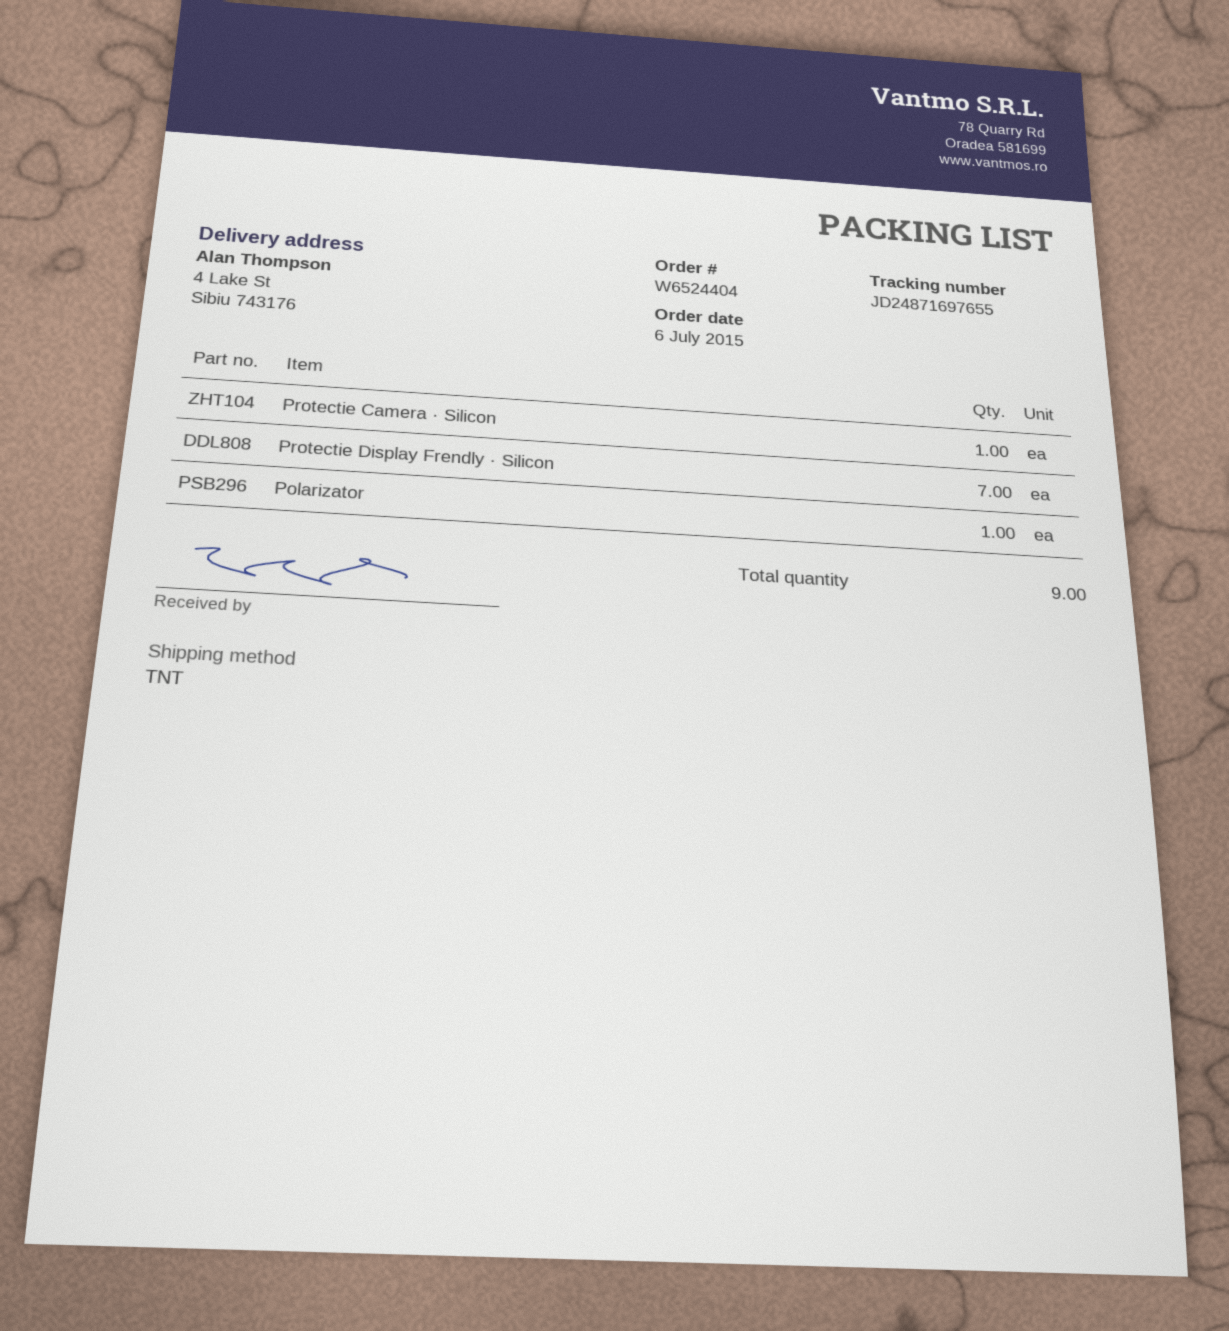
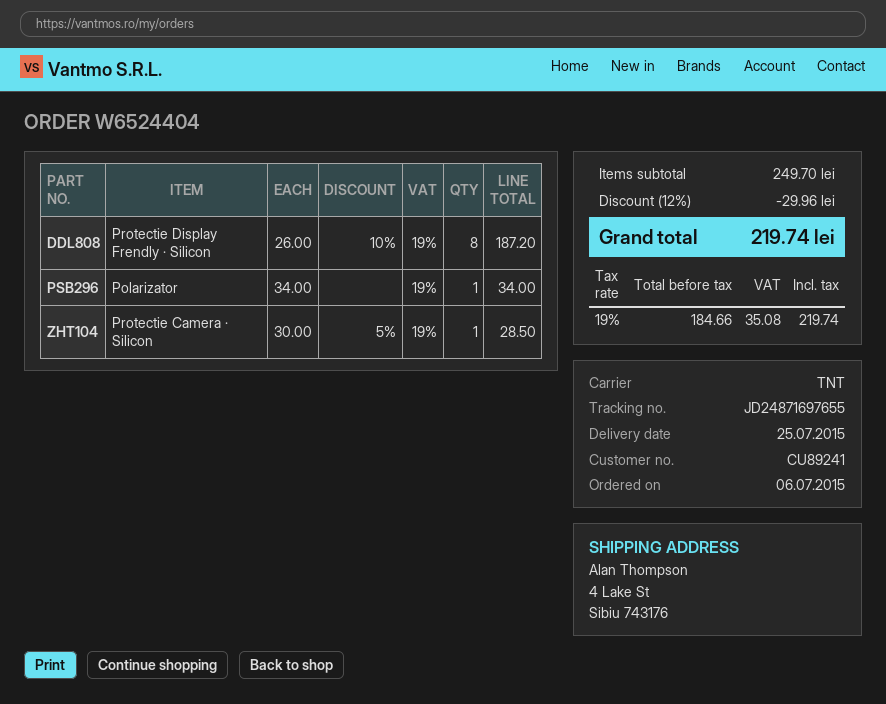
Protectie Display Frendly · Silicon: 7 -> 8

